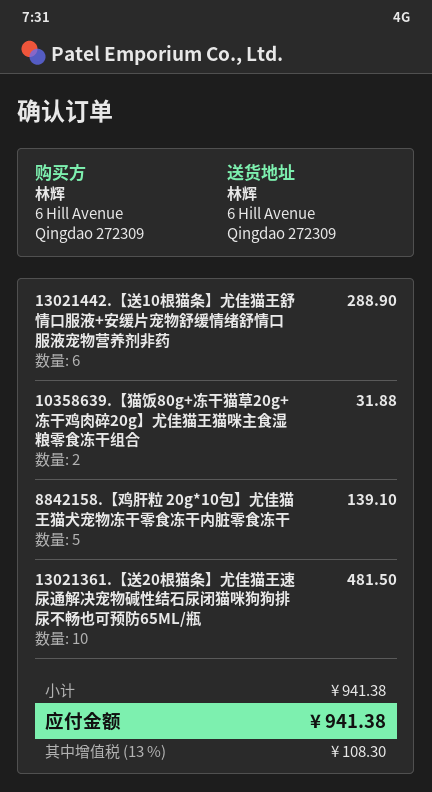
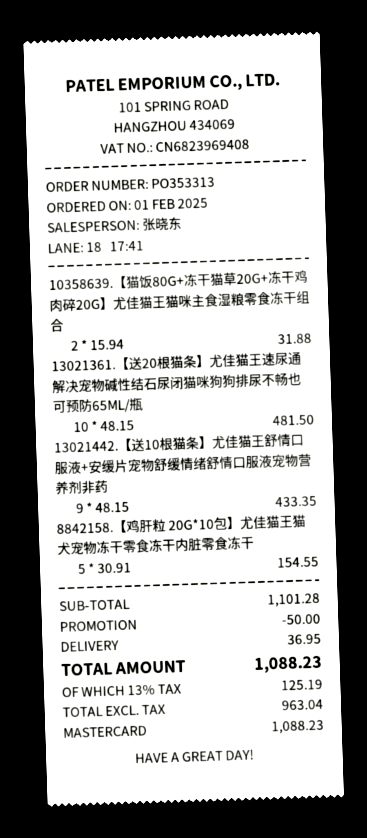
13021442.【送10根猫条】尤佳猫王舒情口服液+安缓片宠物舒缓情绪舒情口服液宠物营养剂非药: 6 for 288.90 -> 9 for 433.35
8842158.【鸡肝粒 20g*10包】尤佳猫王猫犬宠物冻干零食冻干内脏零食冻干: 5 for 139.10 -> 5 for 154.55
subtotal: 941.38 -> 1101.28
discount: none -> 50.00
shipping: none -> 36.95
tax: 13% = 108.30 -> 13% = 125.19
total: 941.38 -> 1088.23

